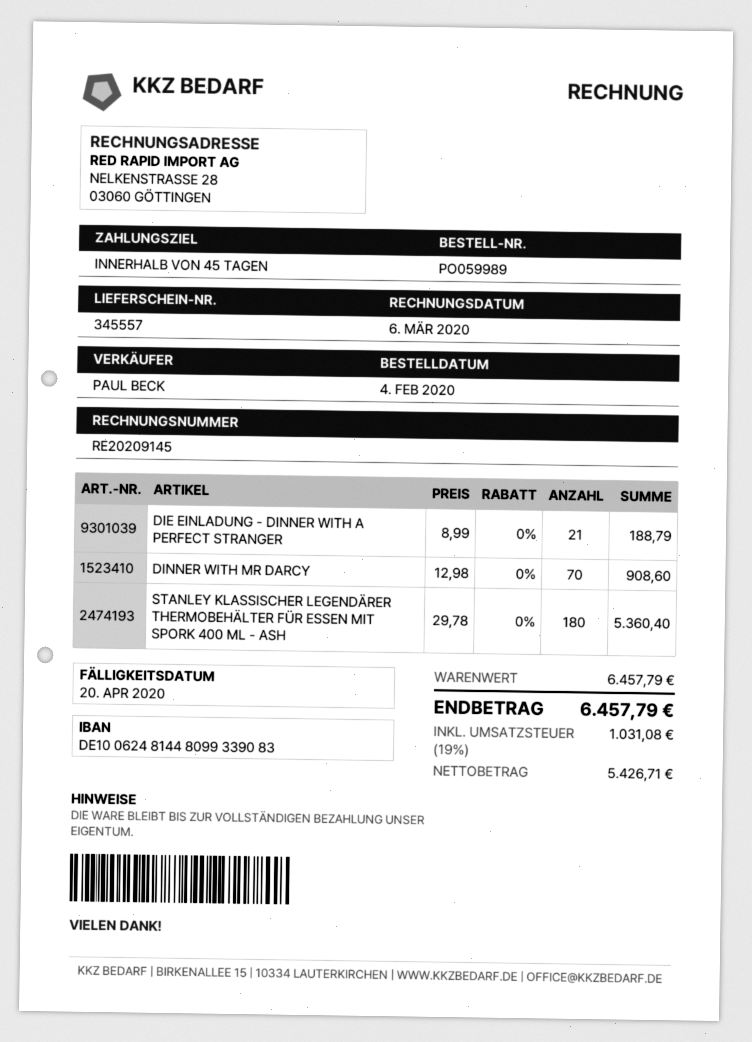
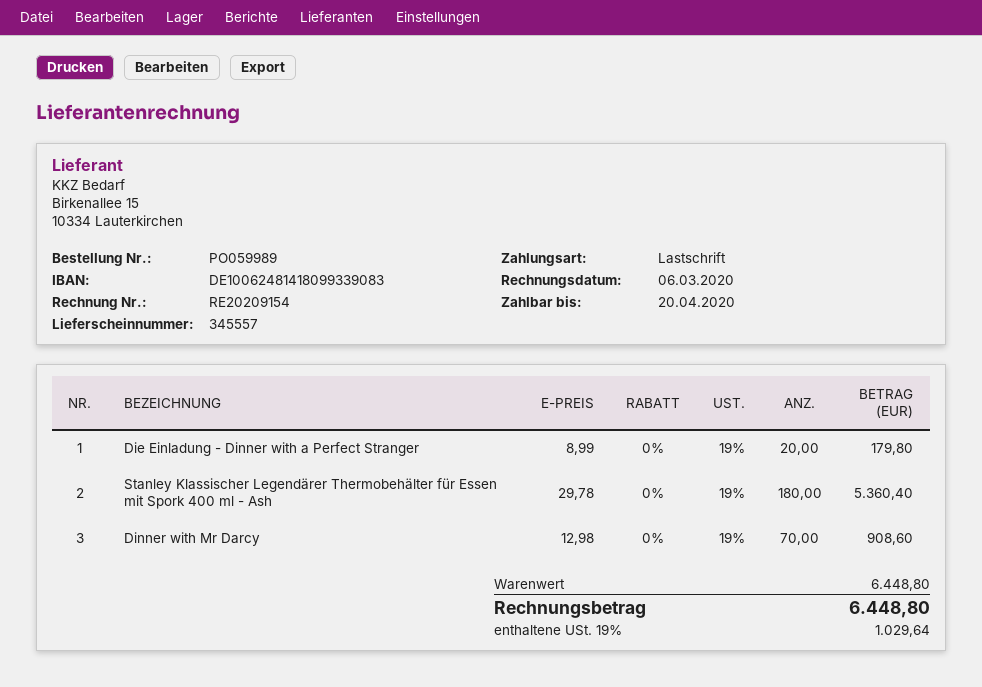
invoice number: RE20209145 -> RE20209154
bank account: DE10062481448099339083 -> DE10062481418099339083
DIE EINLADUNG - DINNER WITH A PERFECT STRANGER: 21 x 8.99 = 188.79 -> 20 x 8.99 = 179.80
subtotal: 6457.79 -> 6448.80
tax: 19% = 1031.08 -> 19% = 1029.64
total: 6457.79 -> 6448.80

